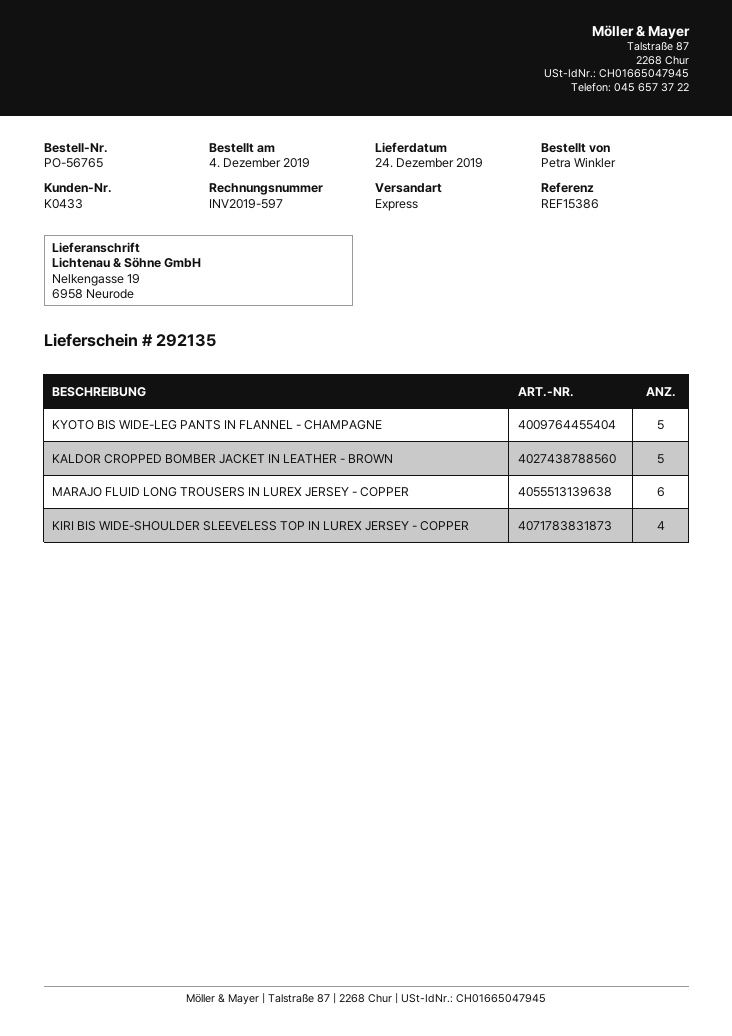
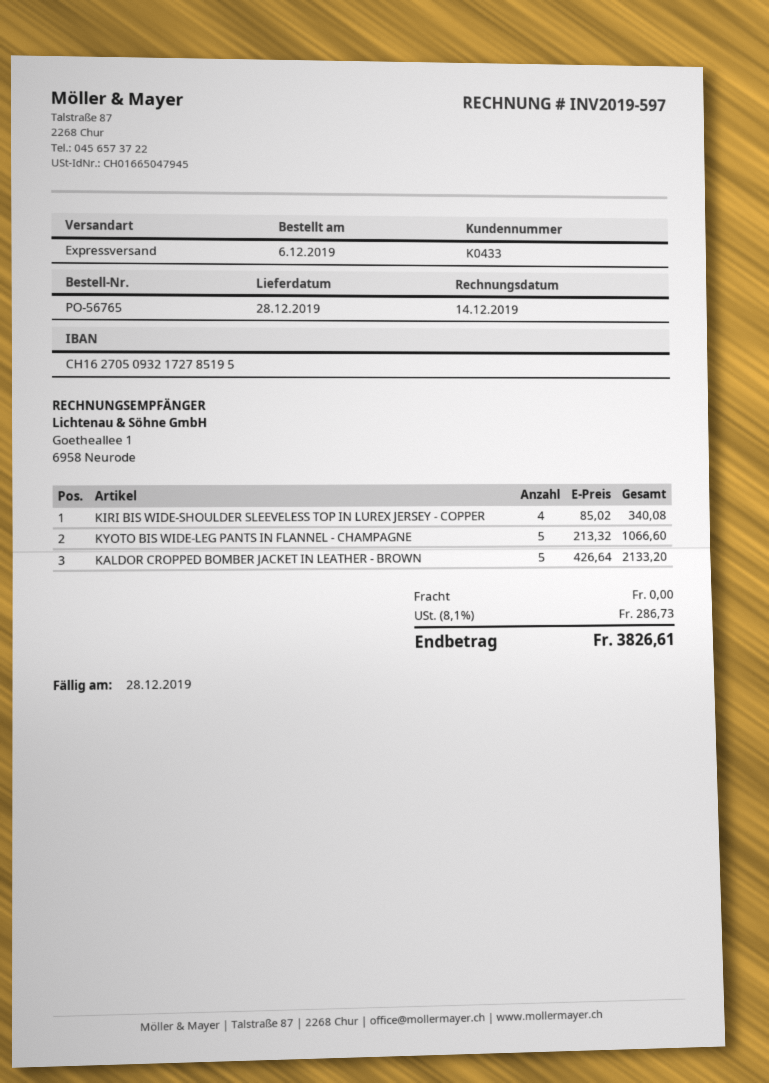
order date: 2019-12-04 -> 2019-12-06
delivery date: 2019-12-24 -> 2019-12-28
MARAJO FLUID LONG TROUSERS IN LUREX JERSEY - COPPER: 6 -> none

